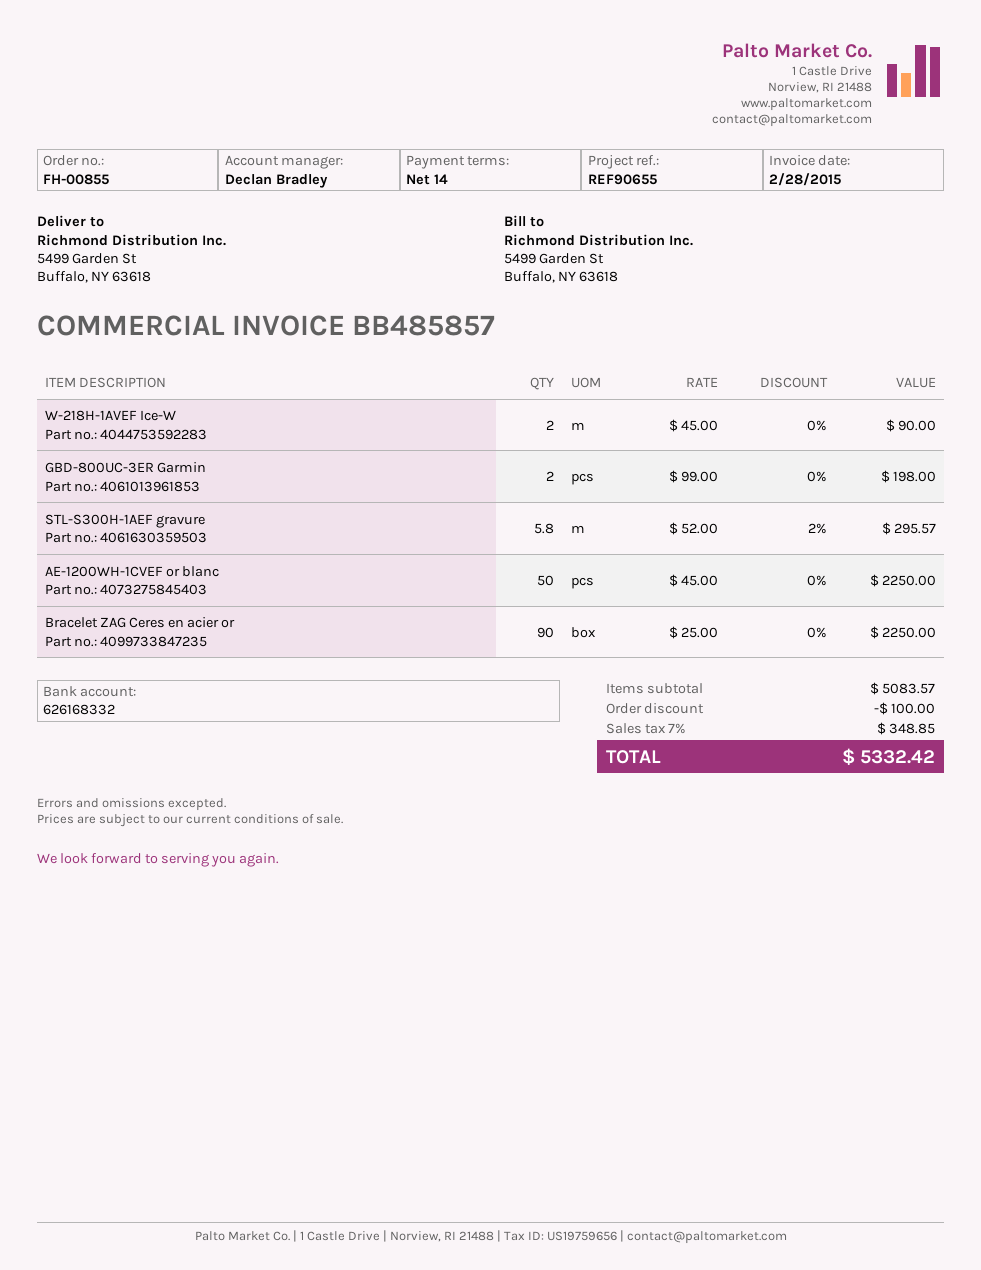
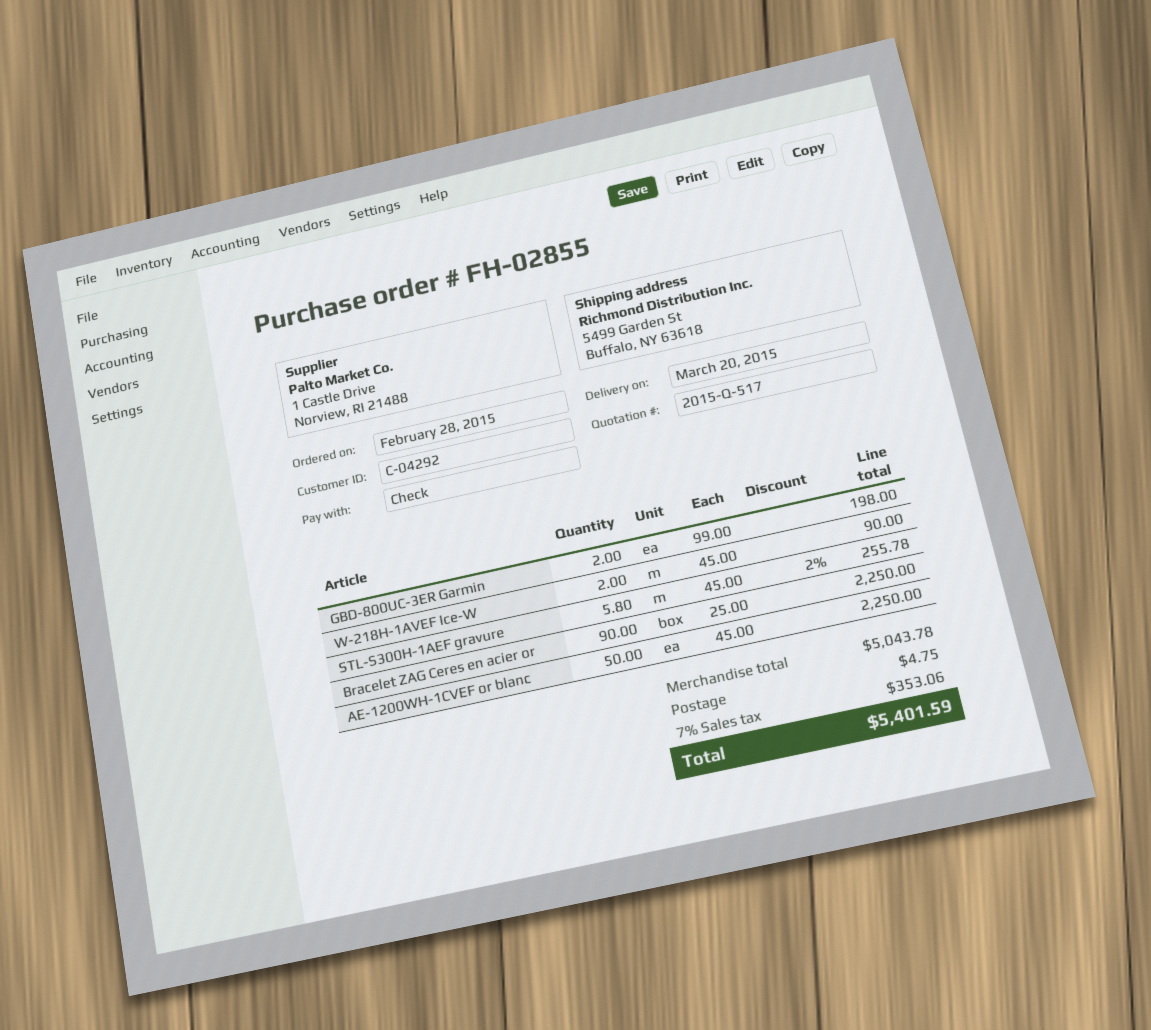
order number: FH-00855 -> FH-02855
STL-S300H-1AEF gravure: 5.8 x 52.00 - 2% = 295.57 -> 5.8 x 45.00 - 2% = 255.78
subtotal: 5083.57 -> 5043.78
discount: 100.00 -> none
shipping: none -> 4.75
tax: 7% = 348.85 -> 7% = 353.06
total: 5332.42 -> 5401.59

